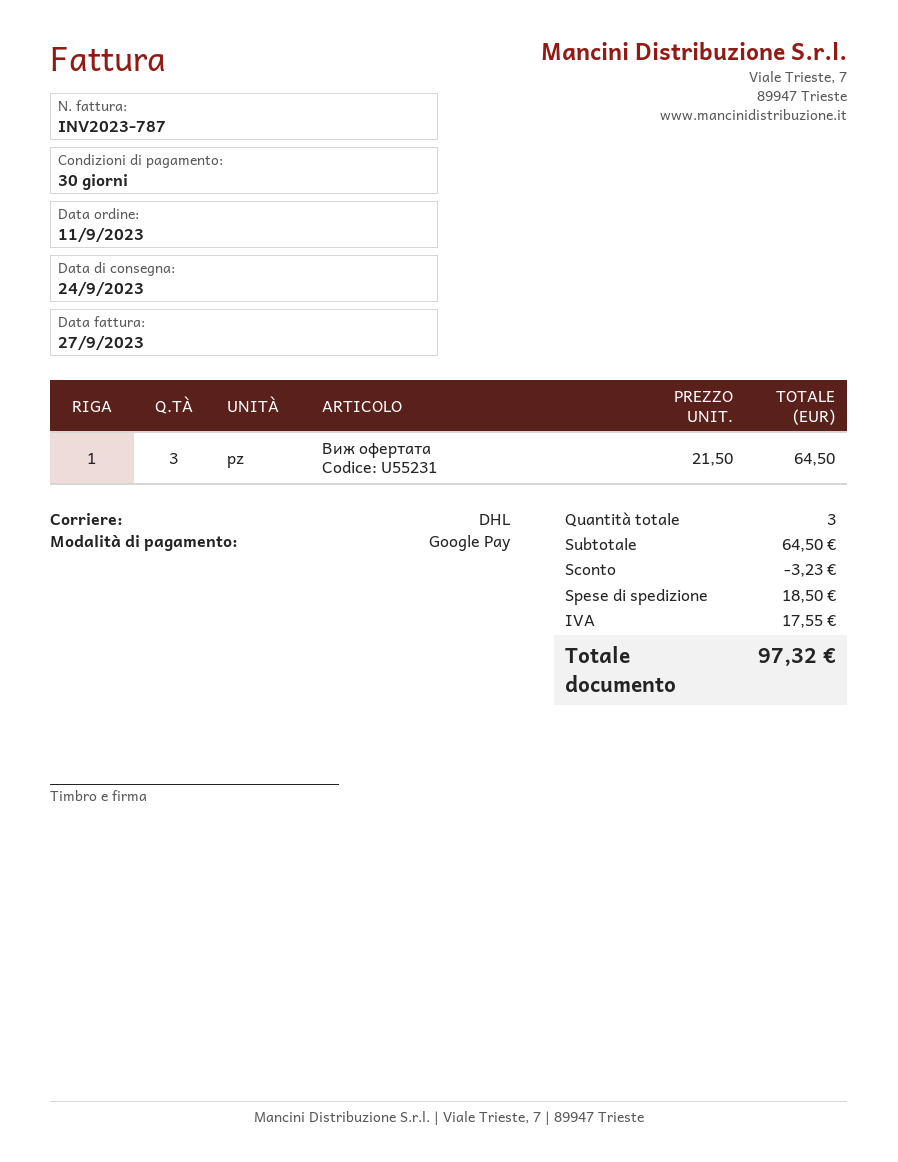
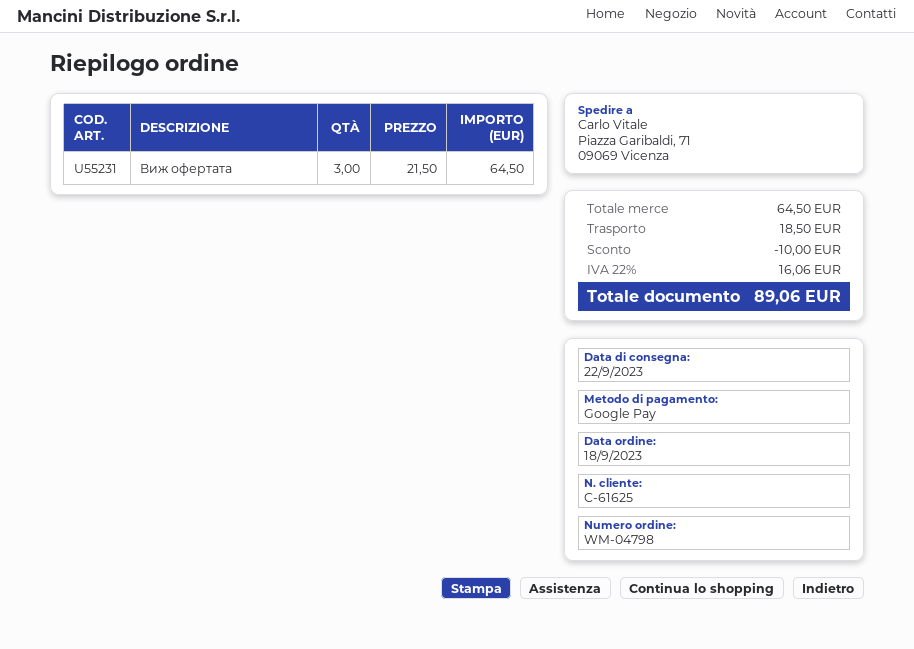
order date: 2023-09-11 -> 2023-09-18
delivery date: 2023-09-24 -> 2023-09-22
discount: 3.23 -> 10.00
tax: 17.55 -> 16.06
total: 97.32 -> 89.06

